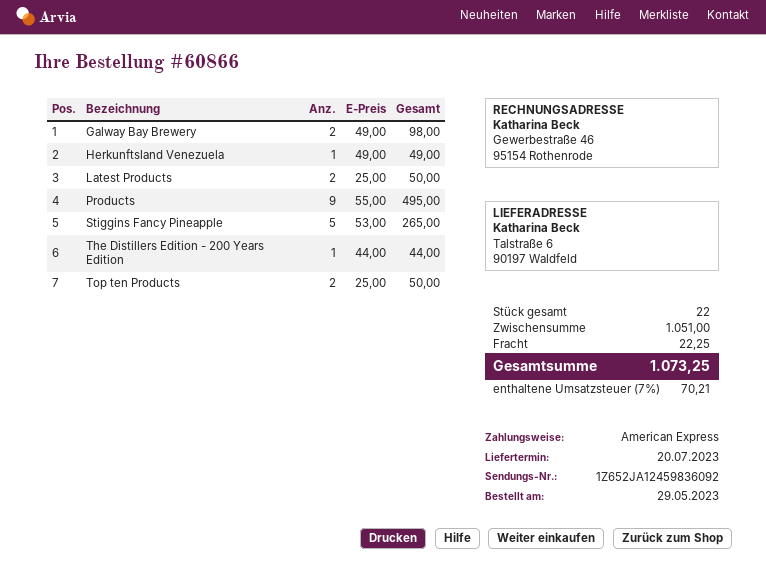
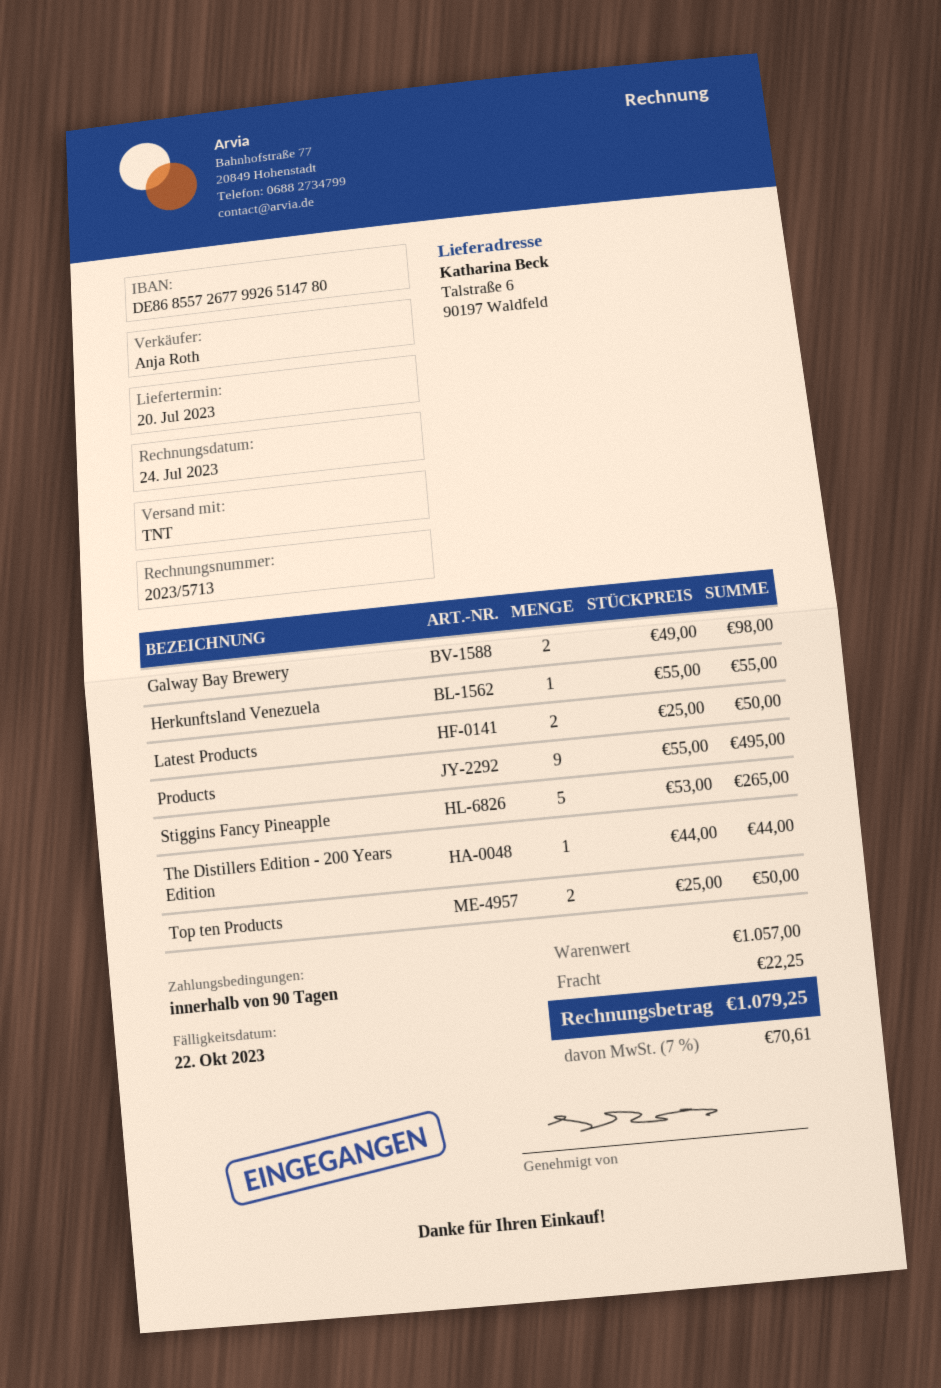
Herkunftsland Venezuela: 1 x 49.00 = 49.00 -> 1 x 55.00 = 55.00
subtotal: 1051.00 -> 1057.00
tax: 7% = 70.21 -> 7% = 70.61
total: 1073.25 -> 1079.25

